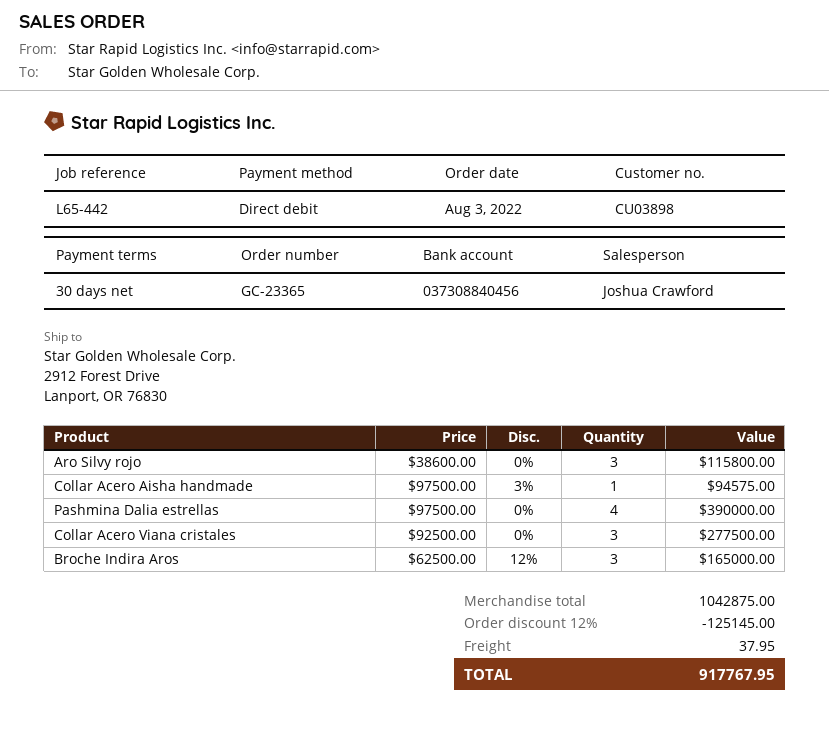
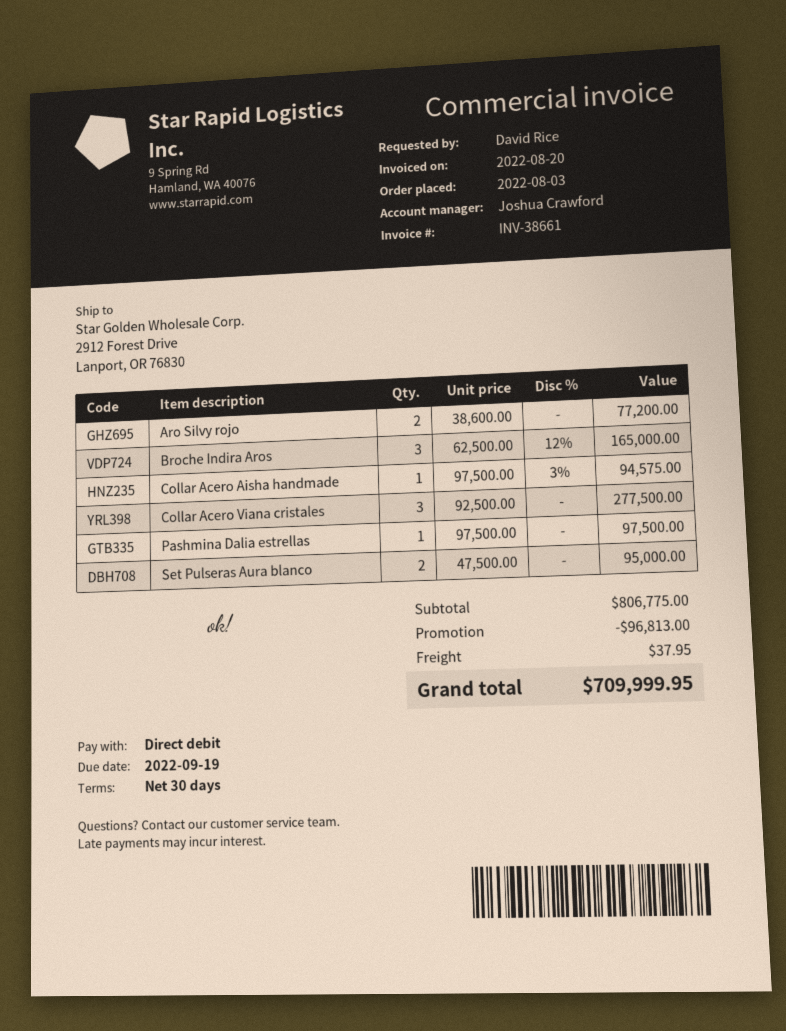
Aro Silvy rojo: 3 x 38600.00 = 115800.00 -> 2 x 38600.00 = 77200.00
Pashmina Dalia estrellas: 4 x 97500.00 = 390000.00 -> 1 x 97500.00 = 97500.00
Set Pulseras Aura blanco: none -> 2 x 47500.00 = 95000.00
subtotal: 1042875.00 -> 806775.00
discount: 125145.00 -> 96813.00
total: 917767.95 -> 709999.95

